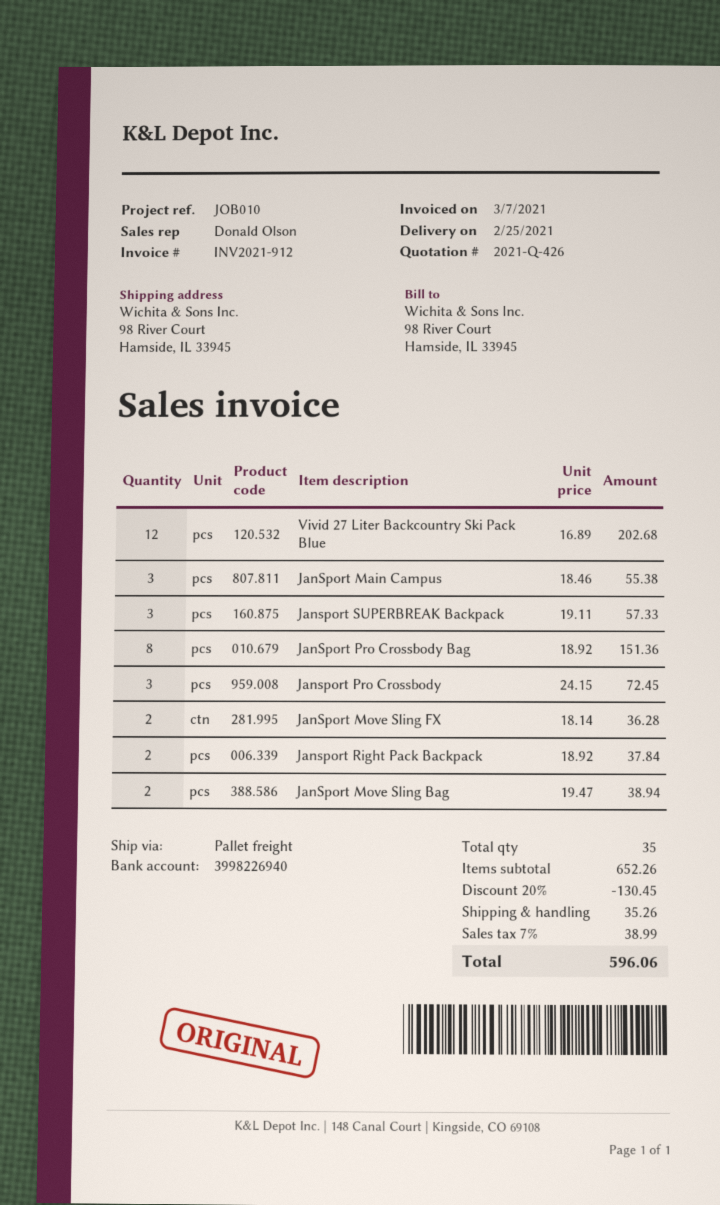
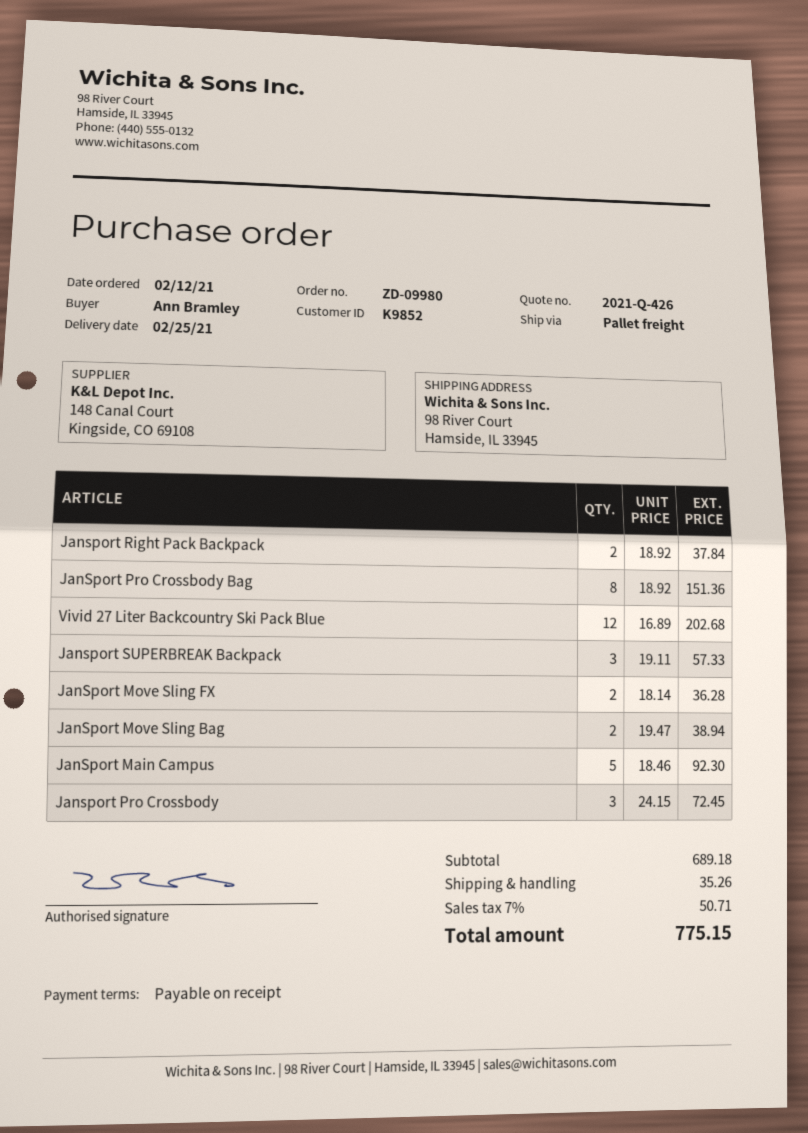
JanSport Main Campus: 3 x 18.46 = 55.38 -> 5 x 18.46 = 92.30
subtotal: 652.26 -> 689.18
discount: 20% = 130.45 -> none
tax: 7% = 38.99 -> 7% = 50.71
total: 596.06 -> 775.15

